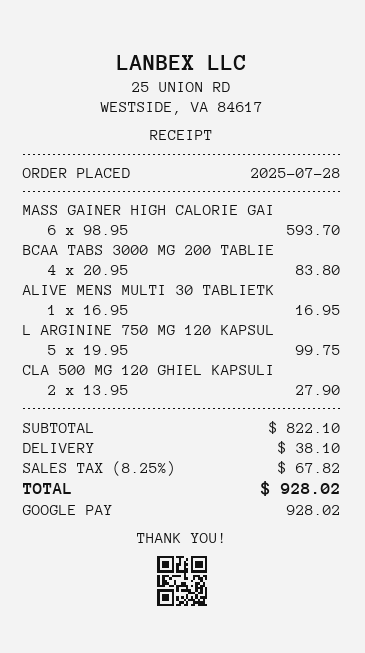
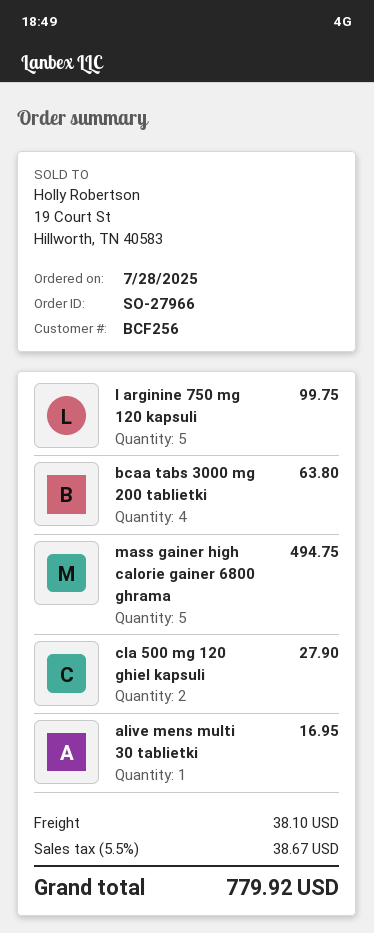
MASS GAINER HIGH CALORIE GAI: 6 for 593.70 -> 5 for 494.75
BCAA TABS 3000 MG 200 TABLIE: 4 for 83.80 -> 4 for 63.80
tax: 8.25% = 67.82 -> 5.5% = 38.67
total: 928.02 -> 779.92

